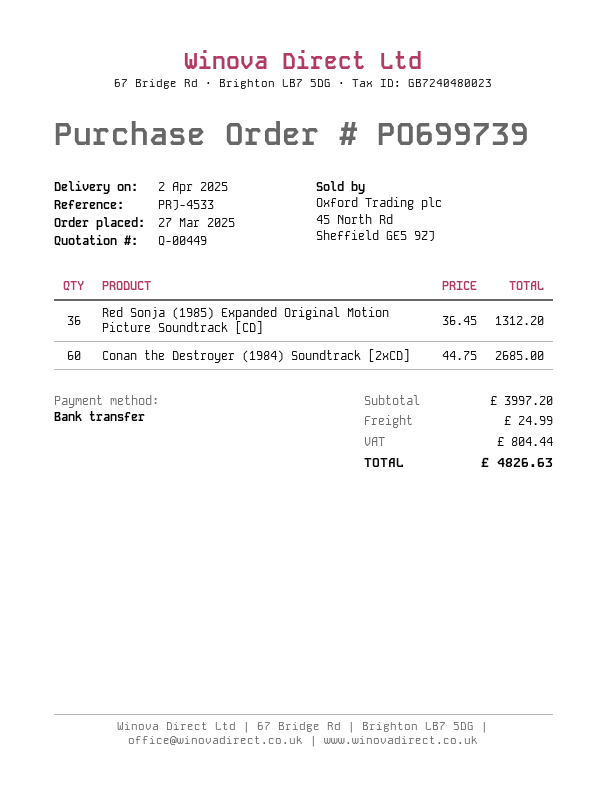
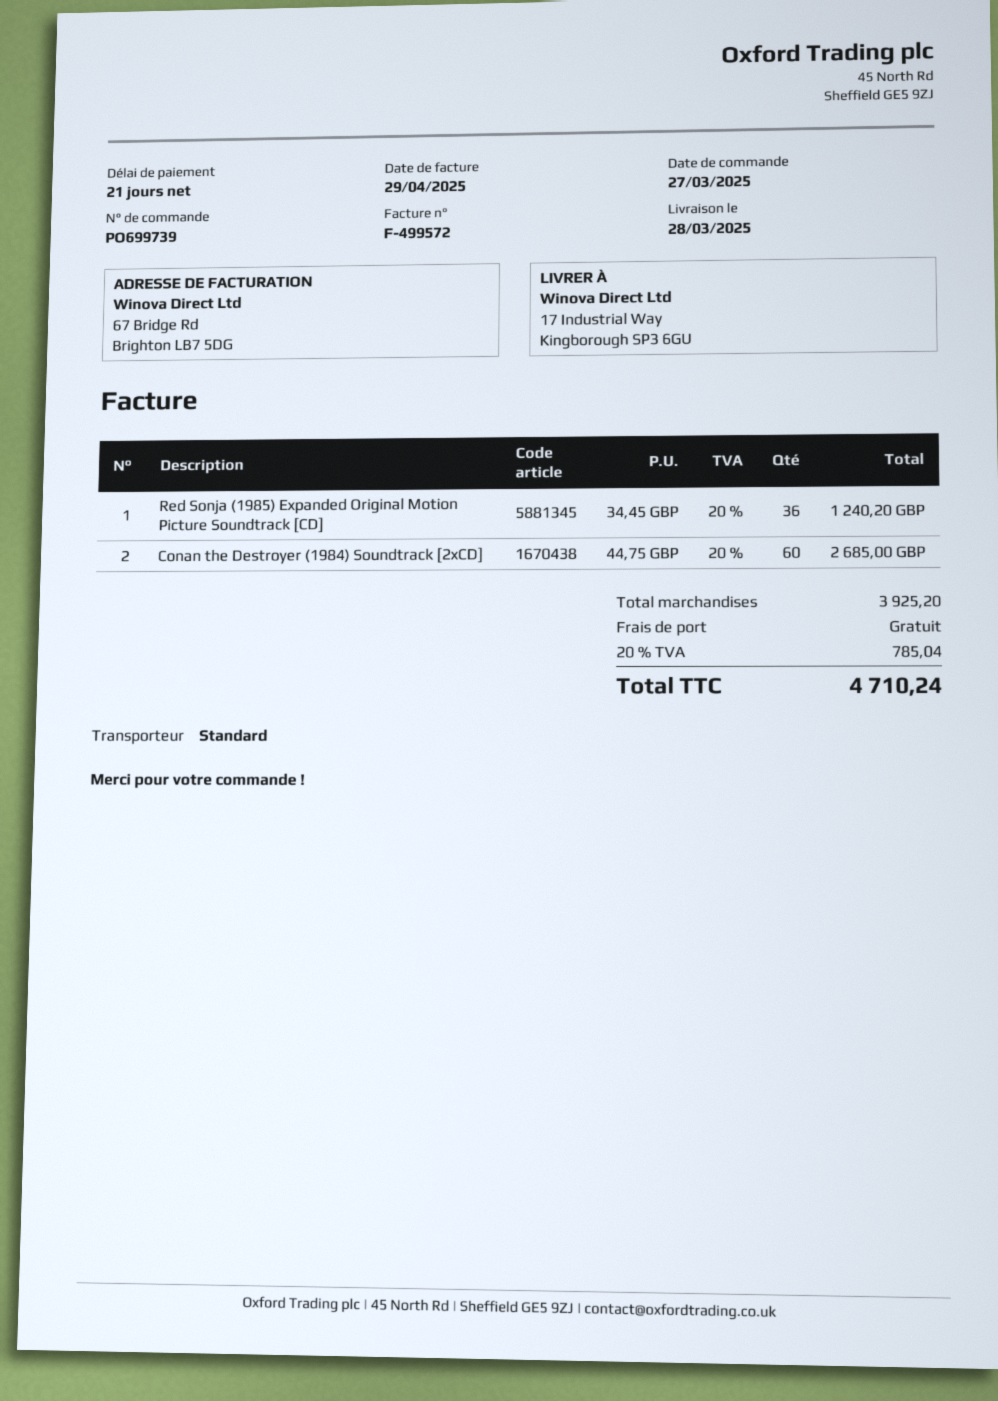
delivery date: 2025-04-02 -> 2025-03-28
Red Sonja (1985) Expanded Original Motion Picture Soundtrack [CD]: 36 x 36.45 = 1312.20 -> 36 x 34.45 = 1240.20
subtotal: 3997.20 -> 3925.20
shipping: 24.99 -> 0.00
tax: 804.44 -> 785.04
total: 4826.63 -> 4710.24

